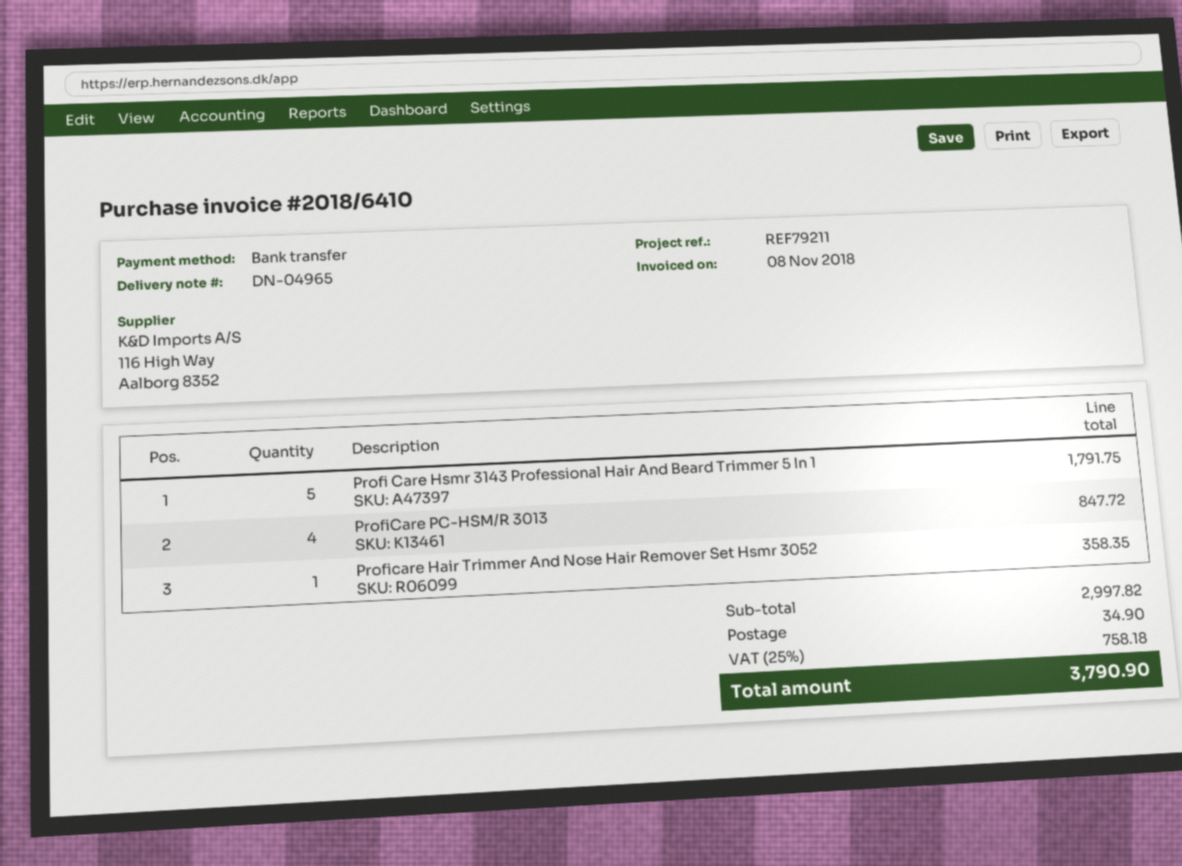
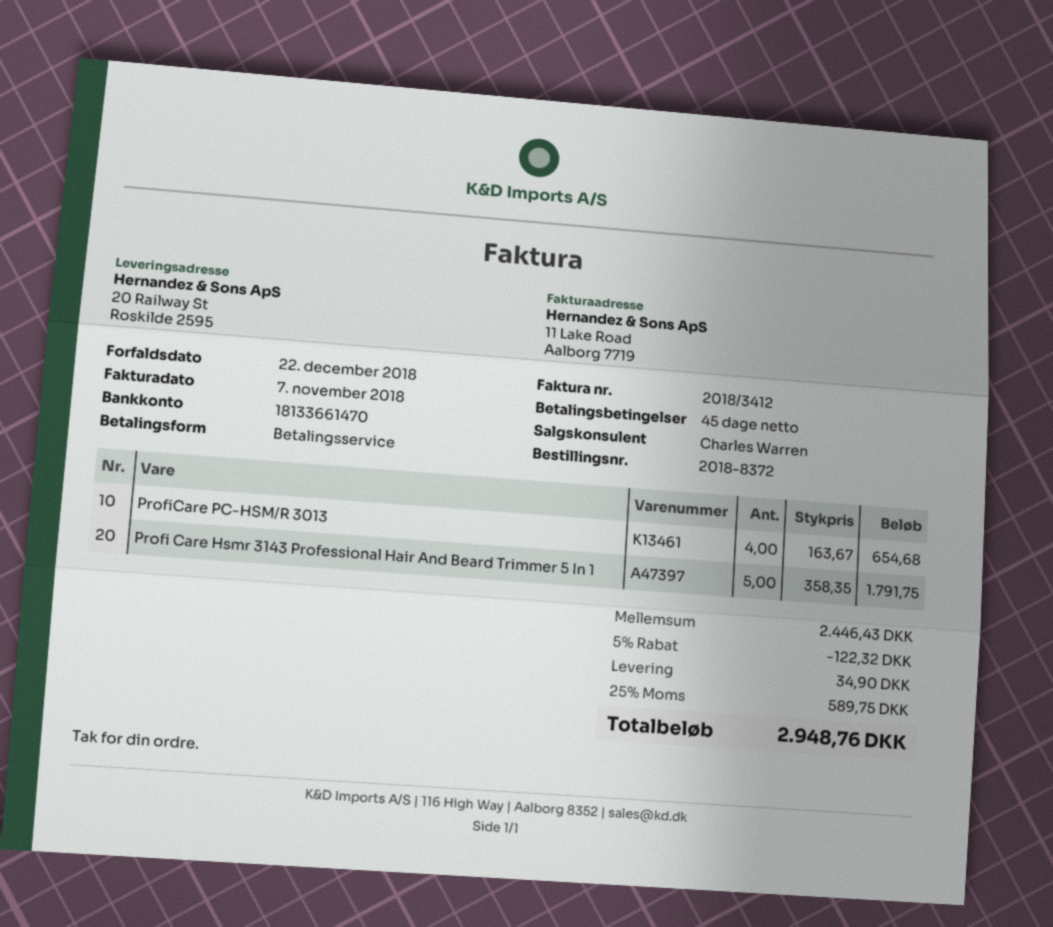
invoice number: 2018/6410 -> 2018/3412
invoice date: 2018-11-08 -> 2018-11-07
payment method: bank transfer -> direct debit
ProfiCare PC-HSM/R 3013: 4 for 847.72 -> 4 for 654.68
Proficare Hair Trimmer And Nose Hair Remover Set Hsmr 3052: 1 for 358.35 -> none
subtotal: 2997.82 -> 2446.43
discount: none -> 5% = 122.32
tax: 25% = 758.18 -> 25% = 589.75
total: 3790.90 -> 2948.76

